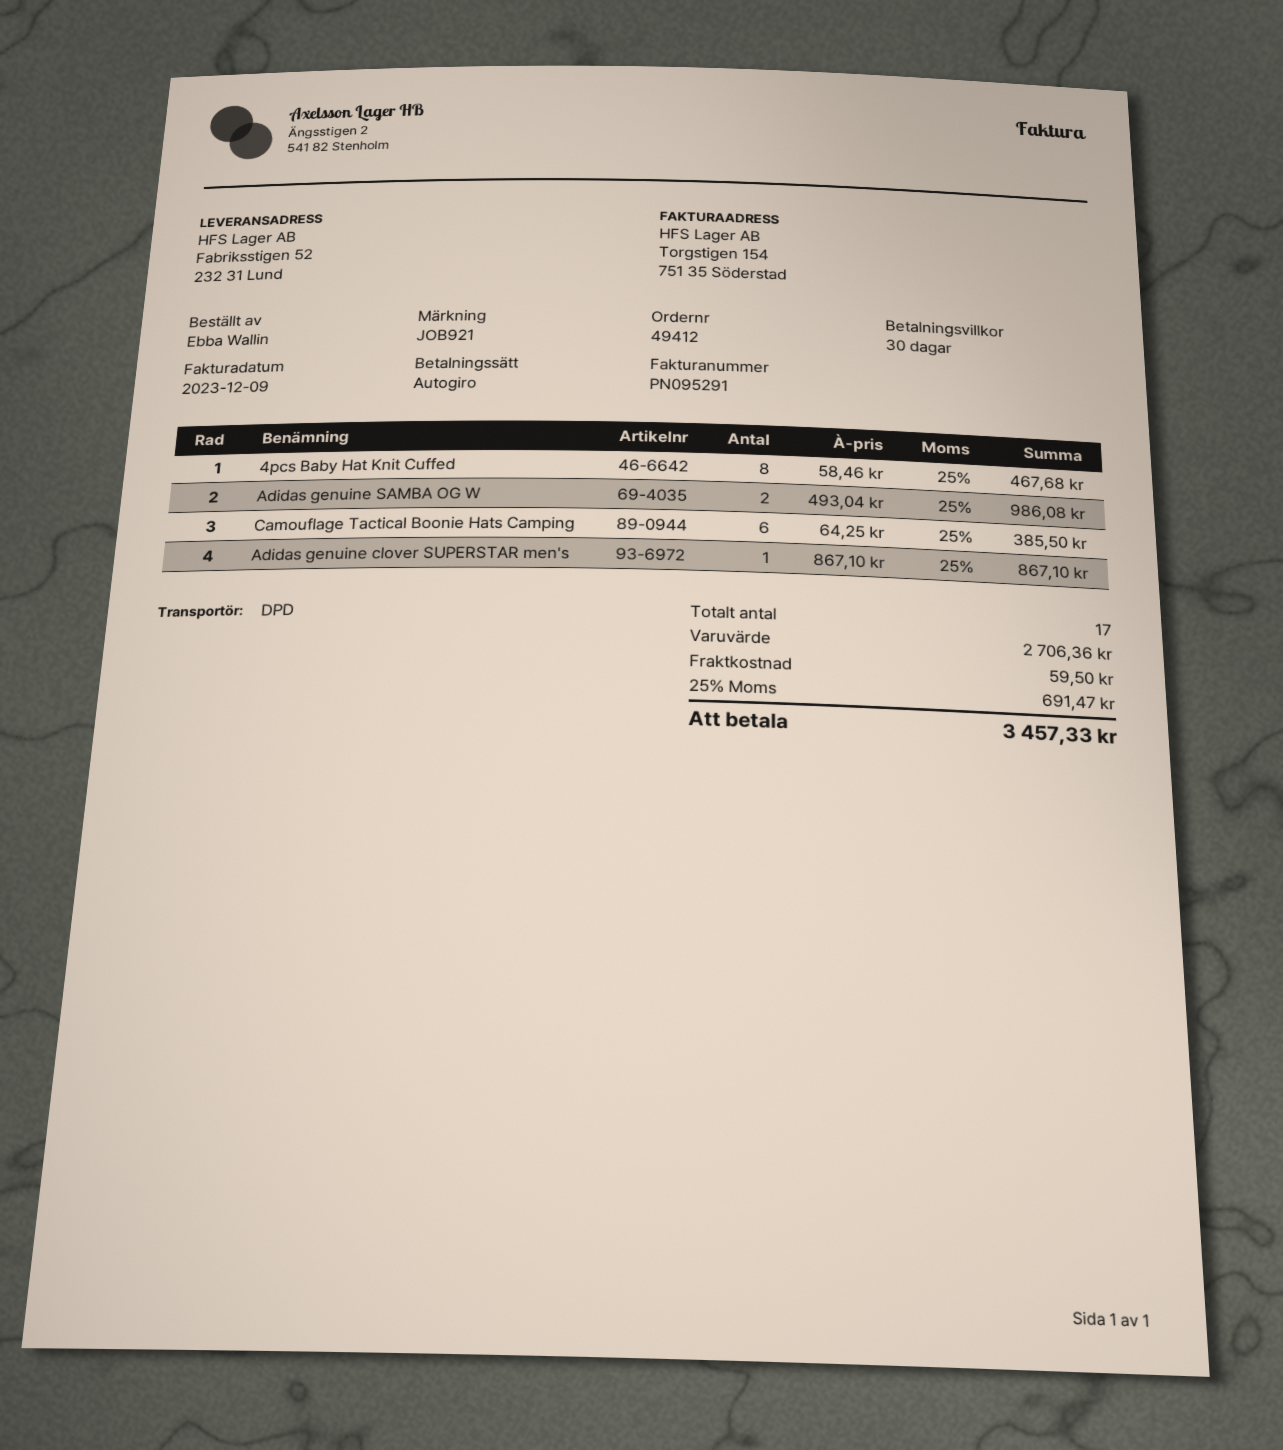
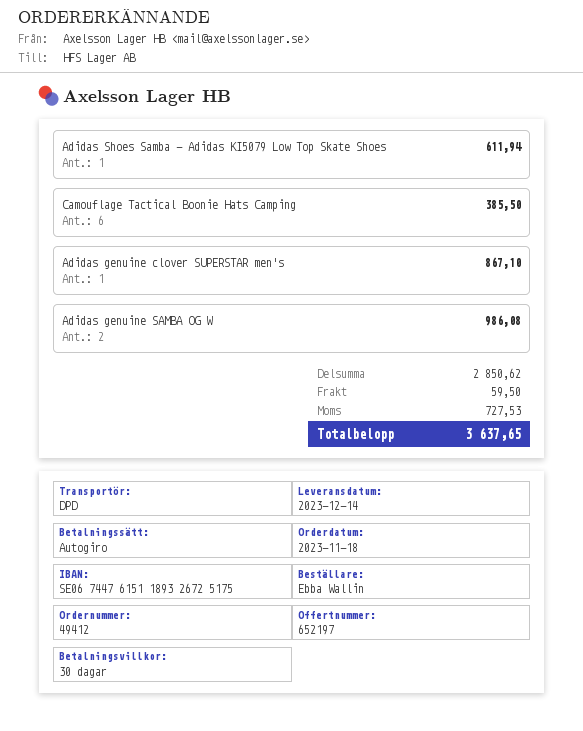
4pcs Baby Hat Knit Cuffed: 8 for 467.68 -> none
Adidas Shoes Samba - Adidas KI5079 Low Top Skate Shoes: none -> 1 for 611.94
subtotal: 2706.36 -> 2850.62
tax: 691.47 -> 727.53
total: 3457.33 -> 3637.65

